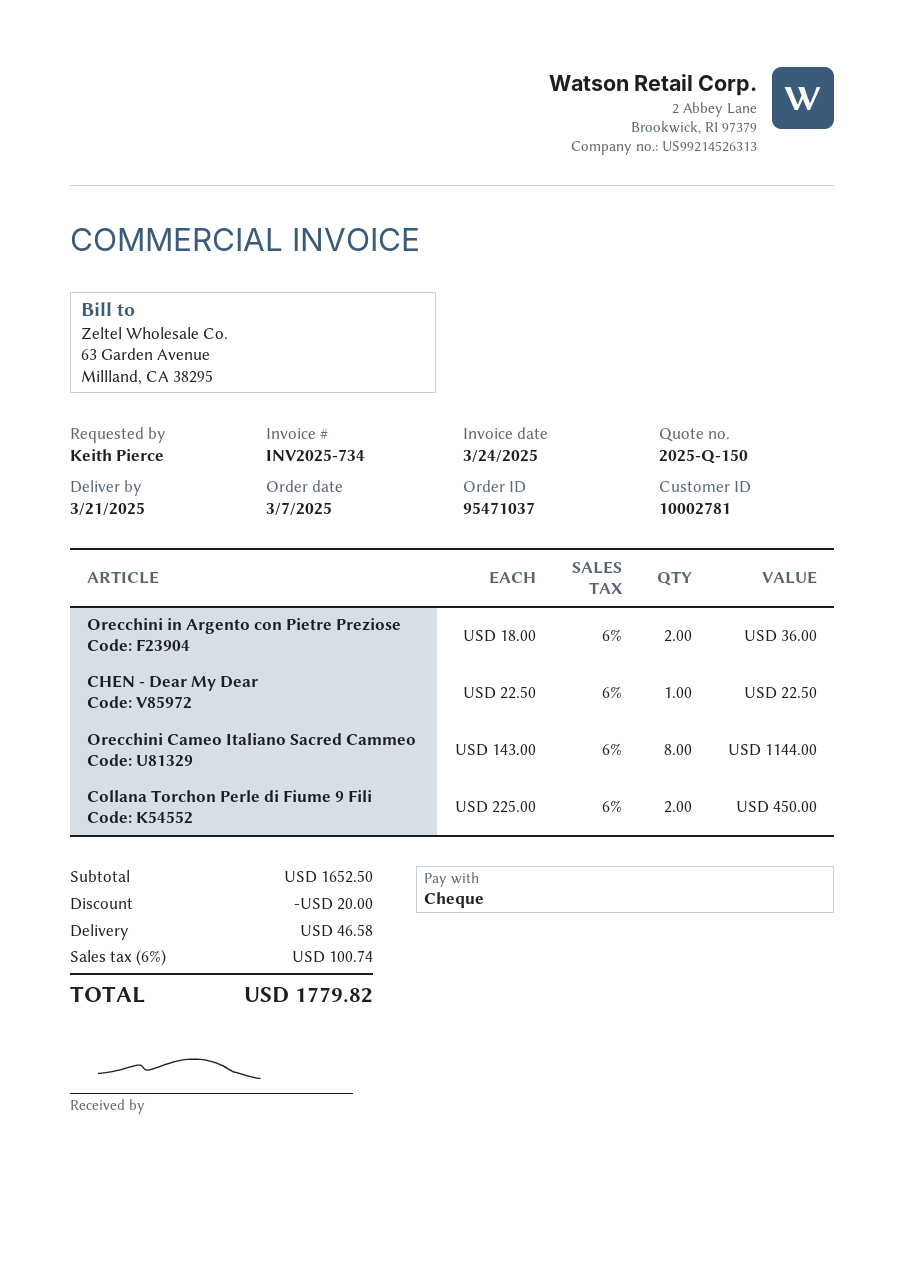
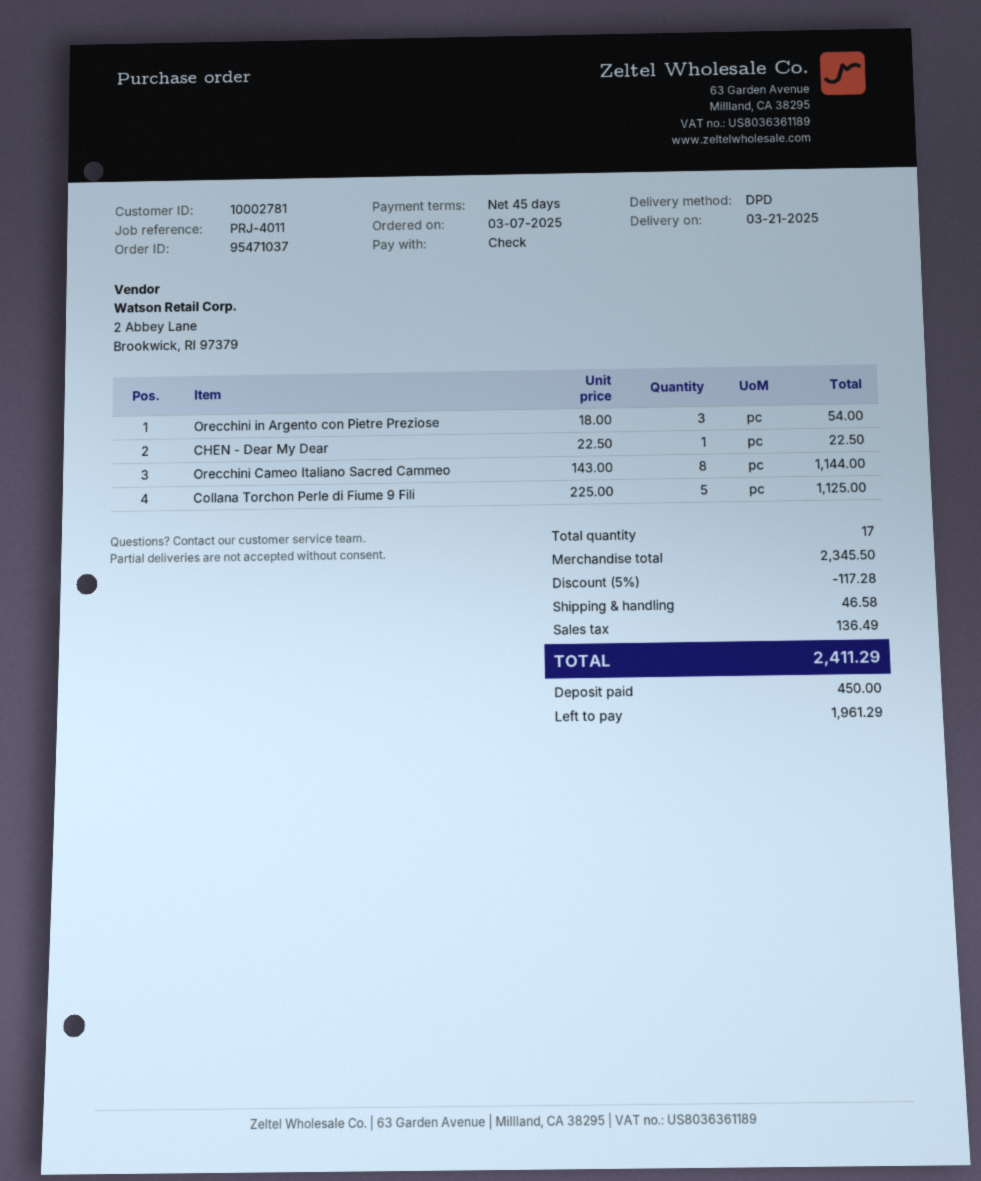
Orecchini in Argento con Pietre Preziose: 2 x 18.00 = 36.00 -> 3 x 18.00 = 54.00
Collana Torchon Perle di Fiume 9 Fili: 2 x 225.00 = 450.00 -> 5 x 225.00 = 1125.00
subtotal: 1652.50 -> 2345.50
discount: 20.00 -> 117.28
tax: 100.74 -> 136.49
total: 1779.82 -> 2411.29

